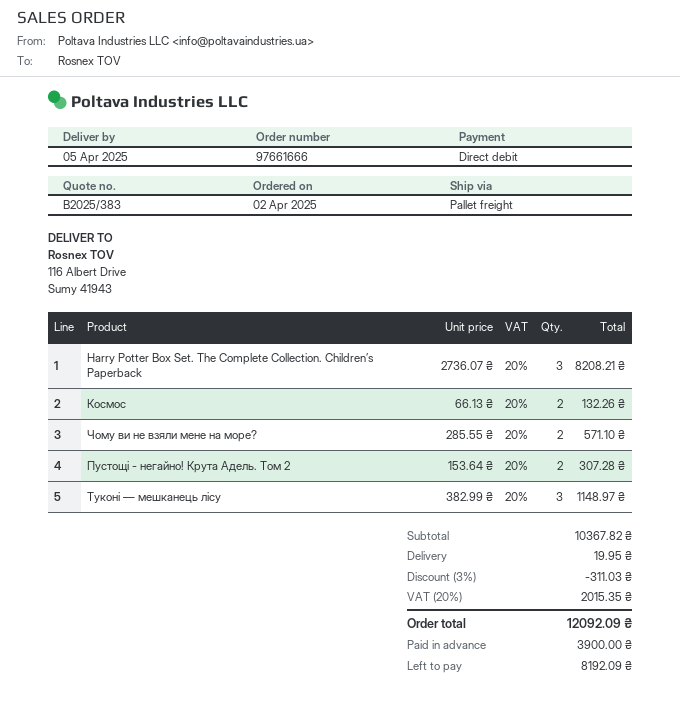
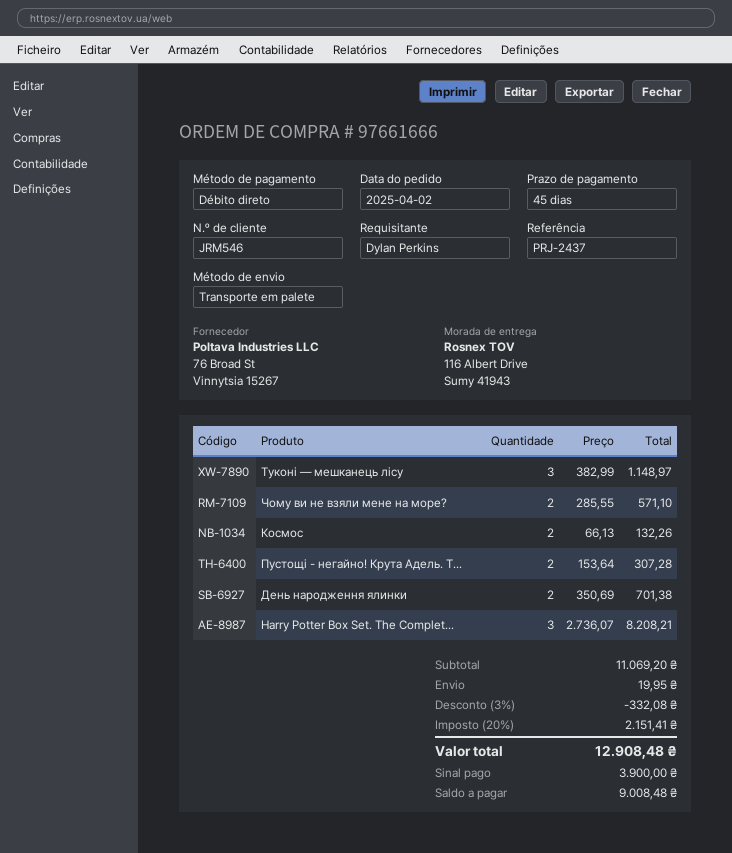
День народження ялинки: none -> 2 x 350.69 = 701.38
subtotal: 10367.82 -> 11069.20
discount: 3% = 311.03 -> 3% = 332.08
tax: 20% = 2015.35 -> 20% = 2151.41
total: 12092.09 -> 12908.48
balance: 8192.09 -> 9008.48

